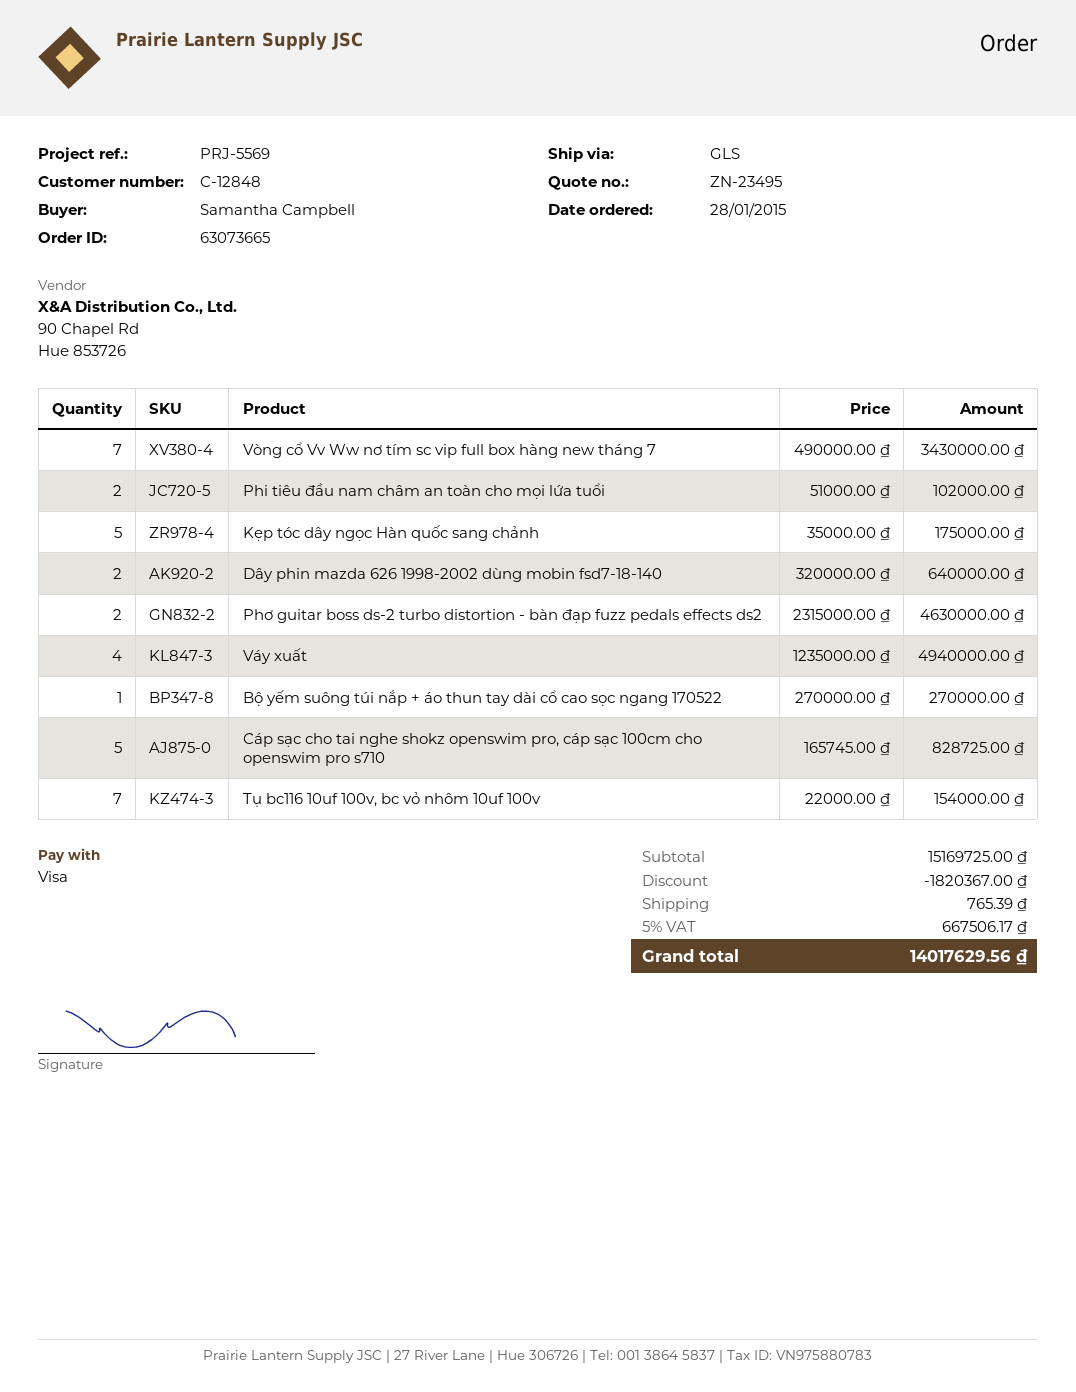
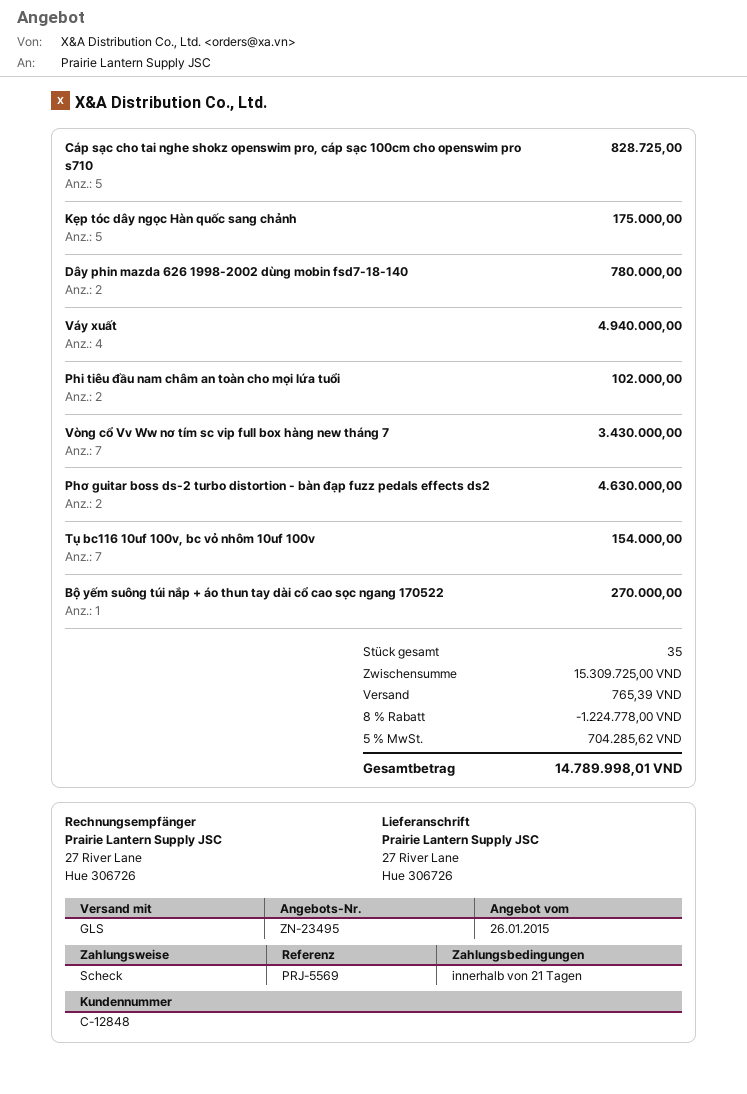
payment method: Visa -> cheque
Dây phin mazda 626 1998-2002 dùng mobin fsd7-18-140: 2 for 640000.00 -> 2 for 780000.00
subtotal: 15169725.00 -> 15309725.00
discount: 1820367.00 -> 1224778.00
tax: 5% = 667506.17 -> 5% = 704285.62
total: 14017629.56 -> 14789998.01

